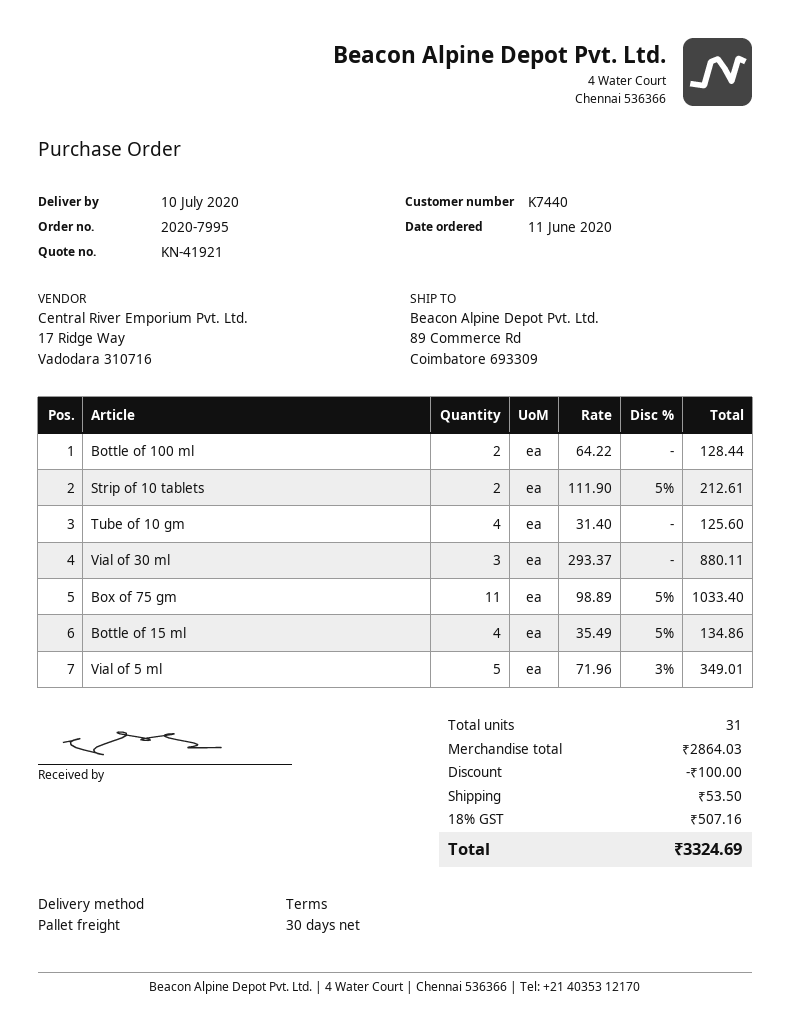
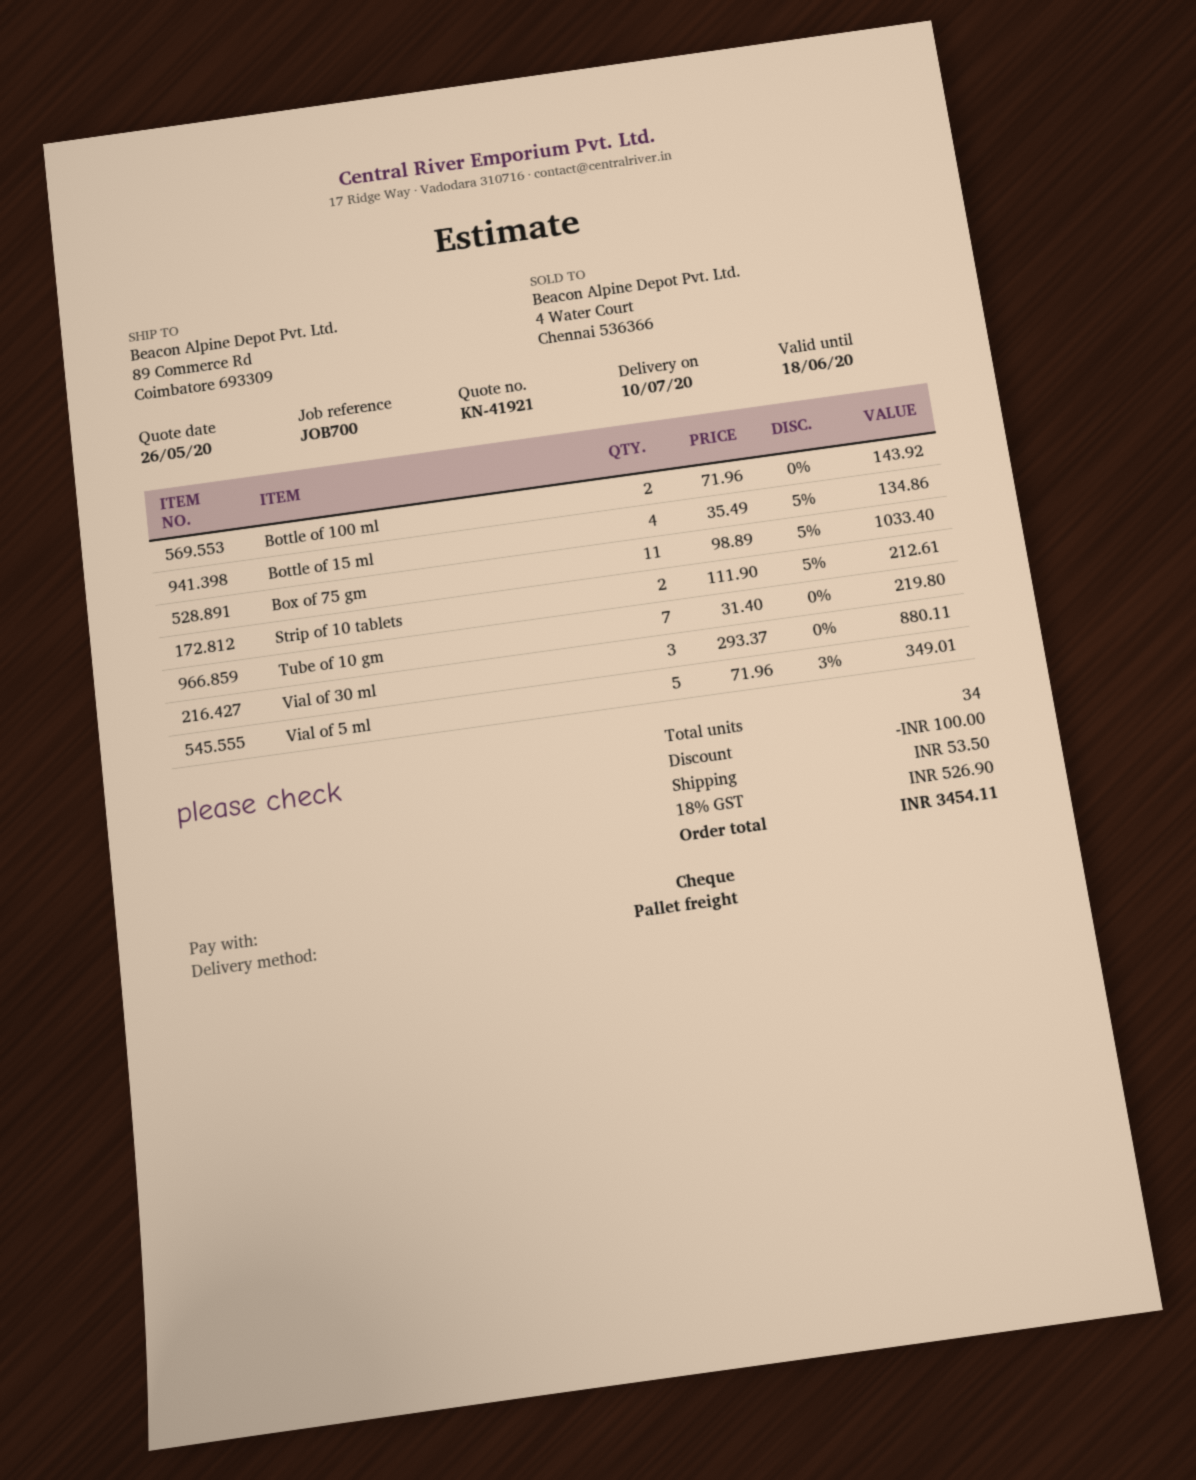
Bottle of 100 ml: 2 x 64.22 = 128.44 -> 2 x 71.96 = 143.92
Tube of 10 gm: 4 x 31.40 = 125.60 -> 7 x 31.40 = 219.80
total quantity: 31 -> 34
tax: 18% = 507.16 -> 18% = 526.90
total: 3324.69 -> 3454.11

